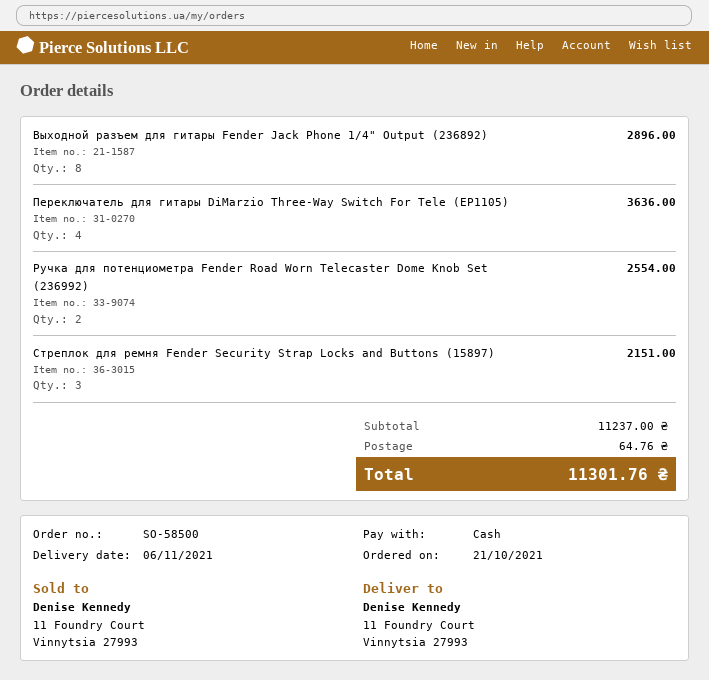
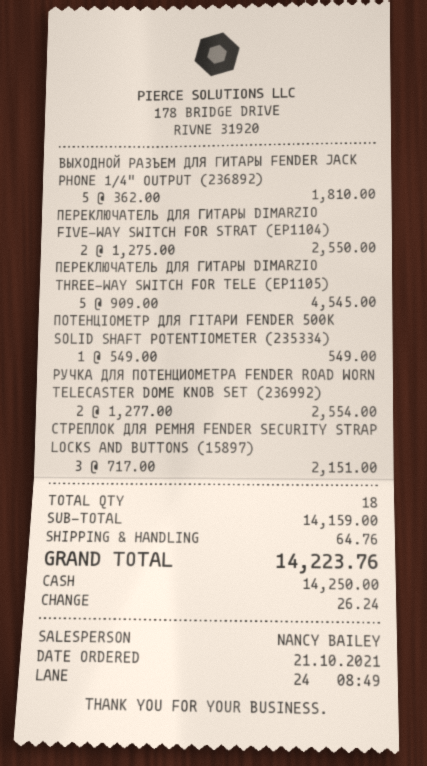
Выходной разъем для гитары Fender Jack Phone 1/4" Output (236892): 8 for 2896.00 -> 5 for 1810.00
Переключатель для гитары DiMarzio Three-Way Switch For Tele (EP1105): 4 for 3636.00 -> 5 for 4545.00
ПЕРЕКЛЮЧАТЕЛЬ ДЛЯ ГИТАРЫ DIMARZIO FIVE-WAY SWITCH FOR STRAT (EP1104): none -> 2 for 2550.00
ПОТЕНЦІОМЕТР ДЛЯ ГІТАРИ FENDER 500К SOLID SHAFT POTENTIOMETER (235334): none -> 1 for 549.00
subtotal: 11237.00 -> 14159.00
total: 11301.76 -> 14223.76

